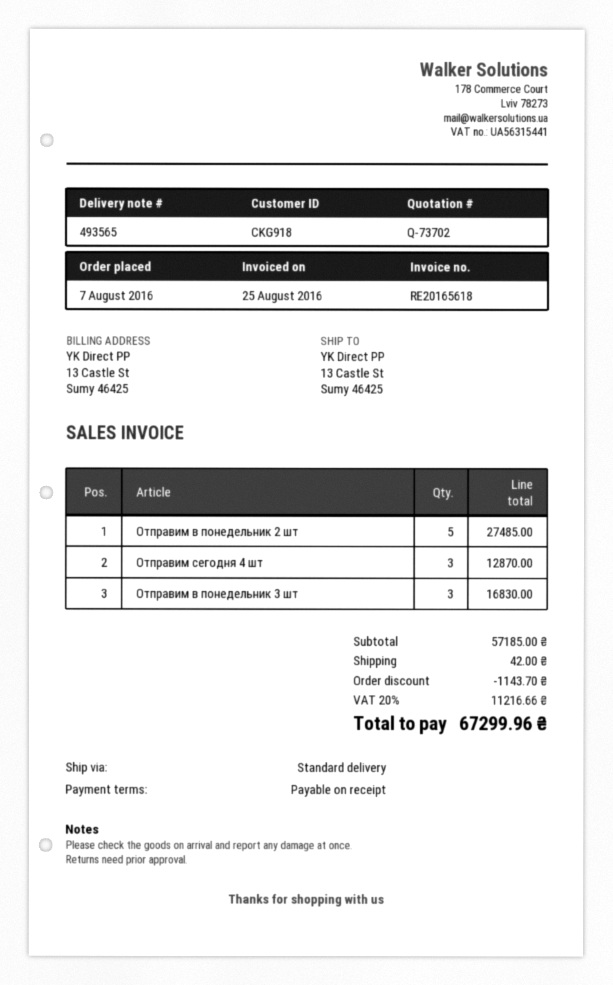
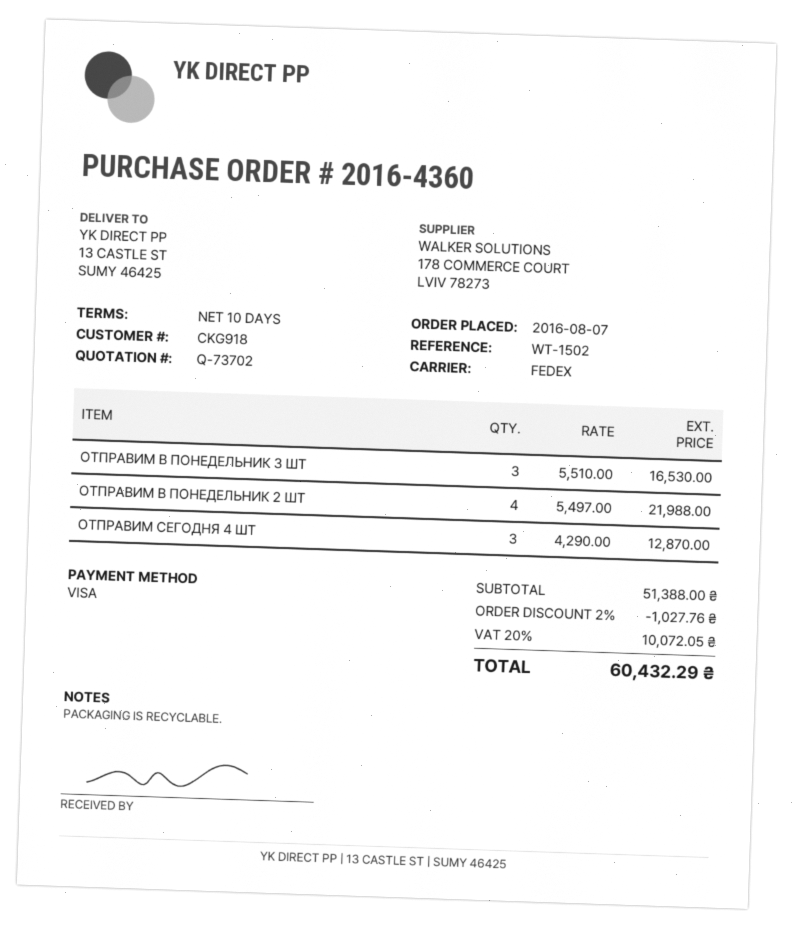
payment terms: on receipt -> 10 days
shipping method: standard -> FedEx
Отправим в понедельник 2 шт: 5 for 27485.00 -> 4 for 21988.00
Отправим в понедельник 3 шт: 3 for 16830.00 -> 3 for 16530.00
subtotal: 57185.00 -> 51388.00
discount: 1143.70 -> 1027.76
shipping: 42.00 -> none
tax: 20% = 11216.66 -> 20% = 10072.05
total: 67299.96 -> 60432.29

